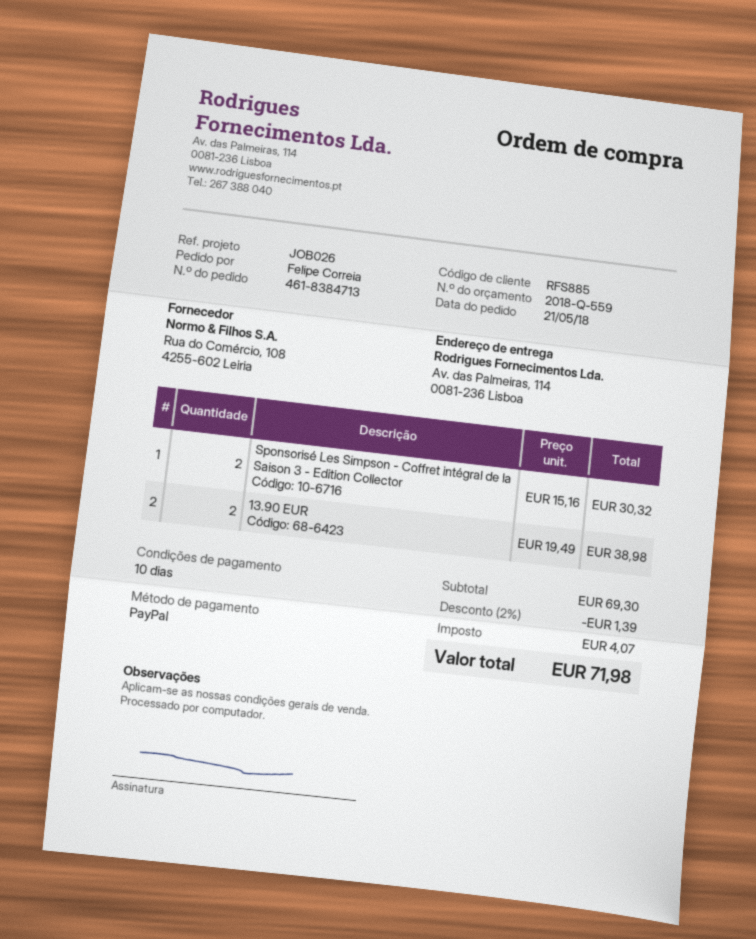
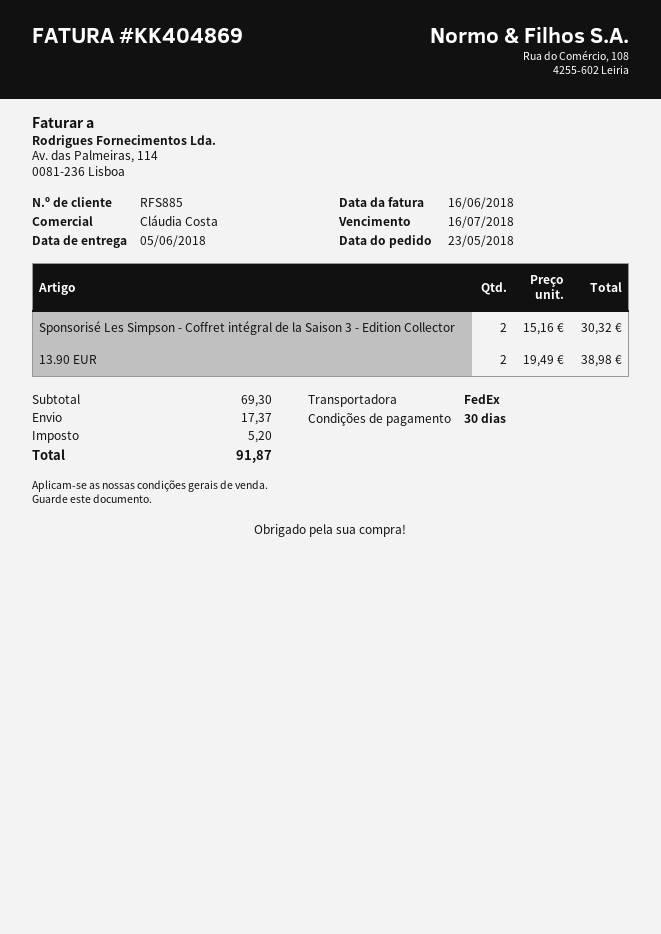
order date: 2018-05-21 -> 2018-05-23
payment terms: 10 days -> 30 days
discount: 2% = 1.39 -> none
shipping: none -> 17.37
tax: 4.07 -> 5.20
total: 71.98 -> 91.87

